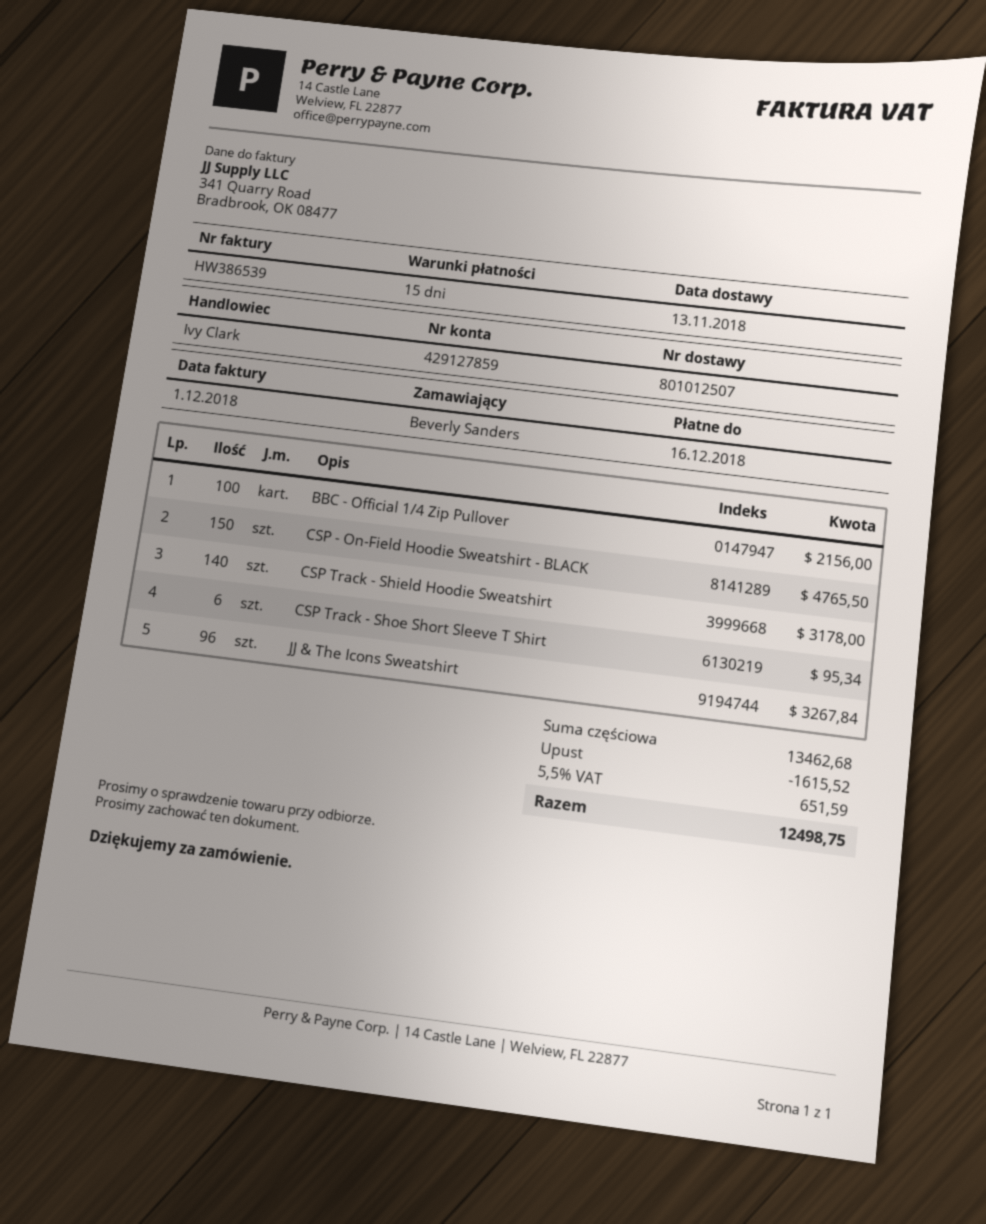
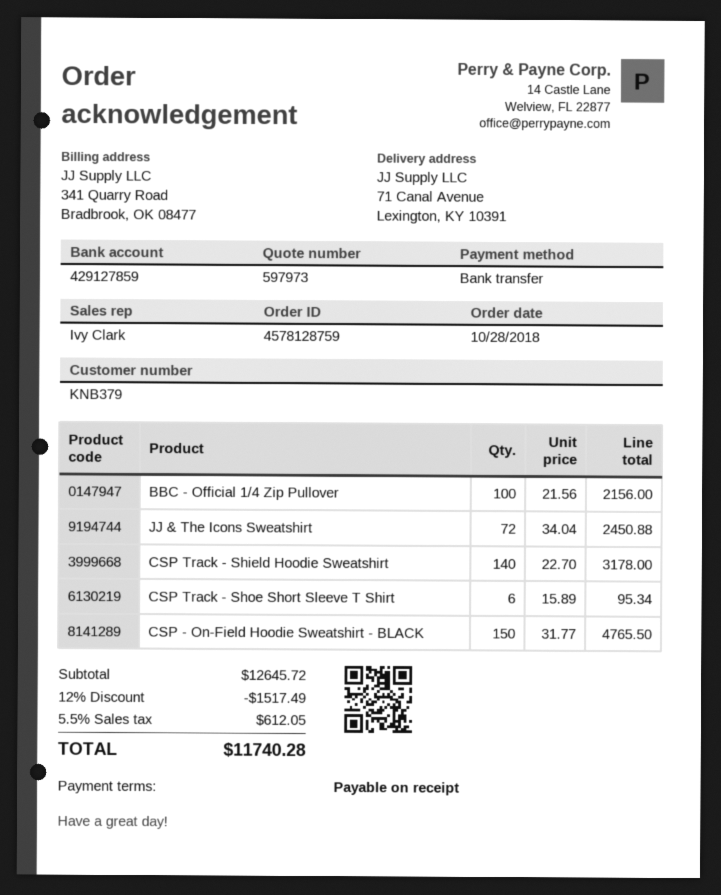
payment terms: 15 days -> on receipt
JJ & The Icons Sweatshirt: 96 for 3267.84 -> 72 for 2450.88
subtotal: 13462.68 -> 12645.72
discount: 1615.52 -> 1517.49
tax: 5.5% = 651.59 -> 5.5% = 612.05
total: 12498.75 -> 11740.28

